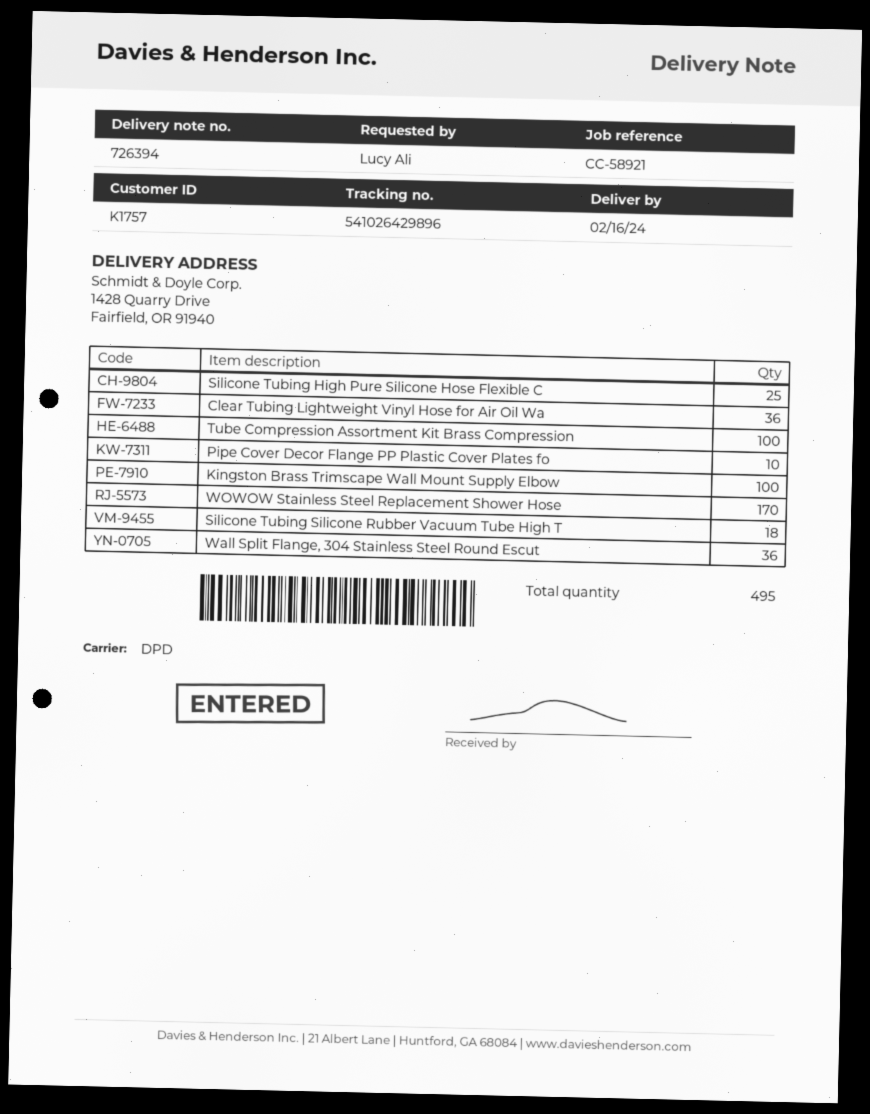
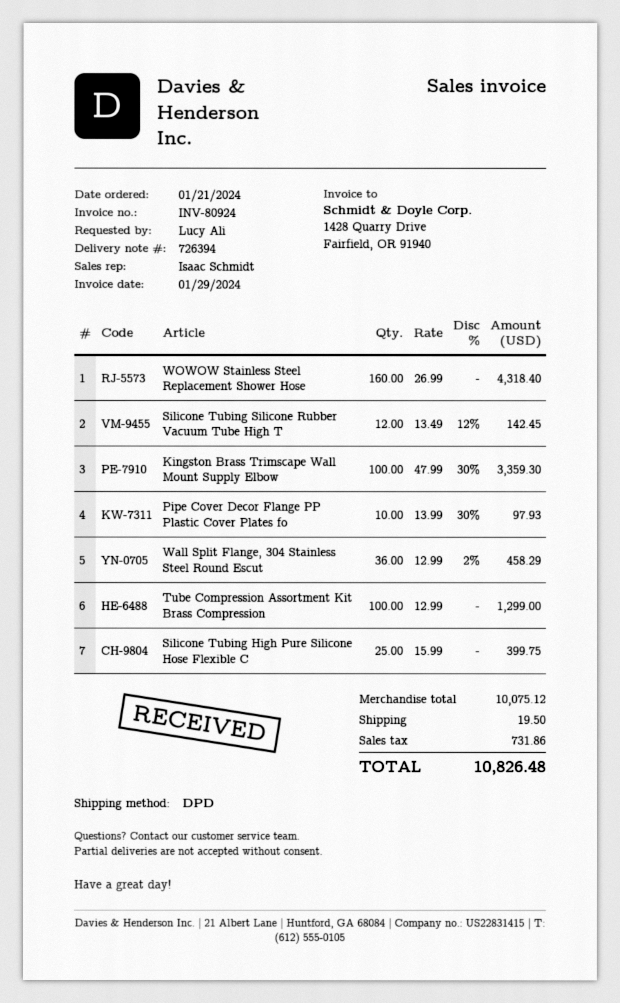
Clear Tubing Lightweight Vinyl Hose for Air Oil Wa: 36 -> none
WOWOW Stainless Steel Replacement Shower Hose: 170 -> 160
Silicone Tubing Silicone Rubber Vacuum Tube High T: 18 -> 12

